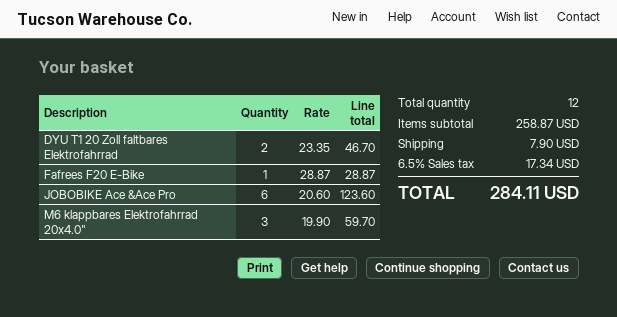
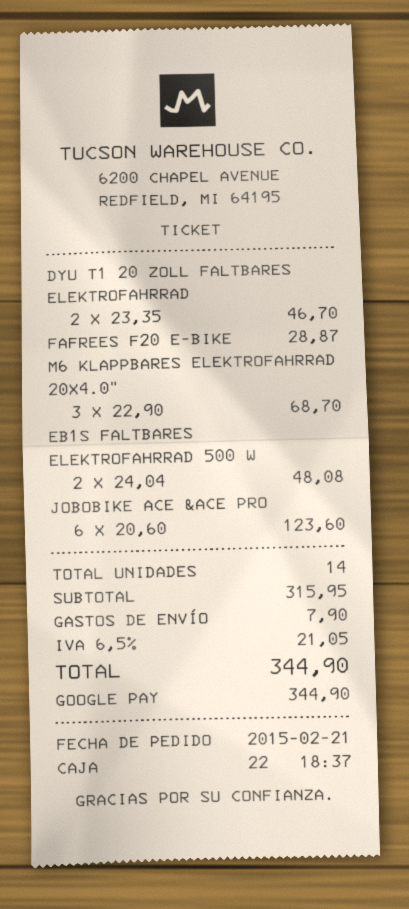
M6 klappbares Elektrofahrrad 20x4.0": 3 x 19.90 = 59.70 -> 3 x 22.90 = 68.70
EB1S FALTBARES ELEKTROFAHRRAD 500 W: none -> 2 x 24.04 = 48.08
total quantity: 12 -> 14
subtotal: 258.87 -> 315.95
tax: 6.5% = 17.34 -> 6.5% = 21.05
total: 284.11 -> 344.90

